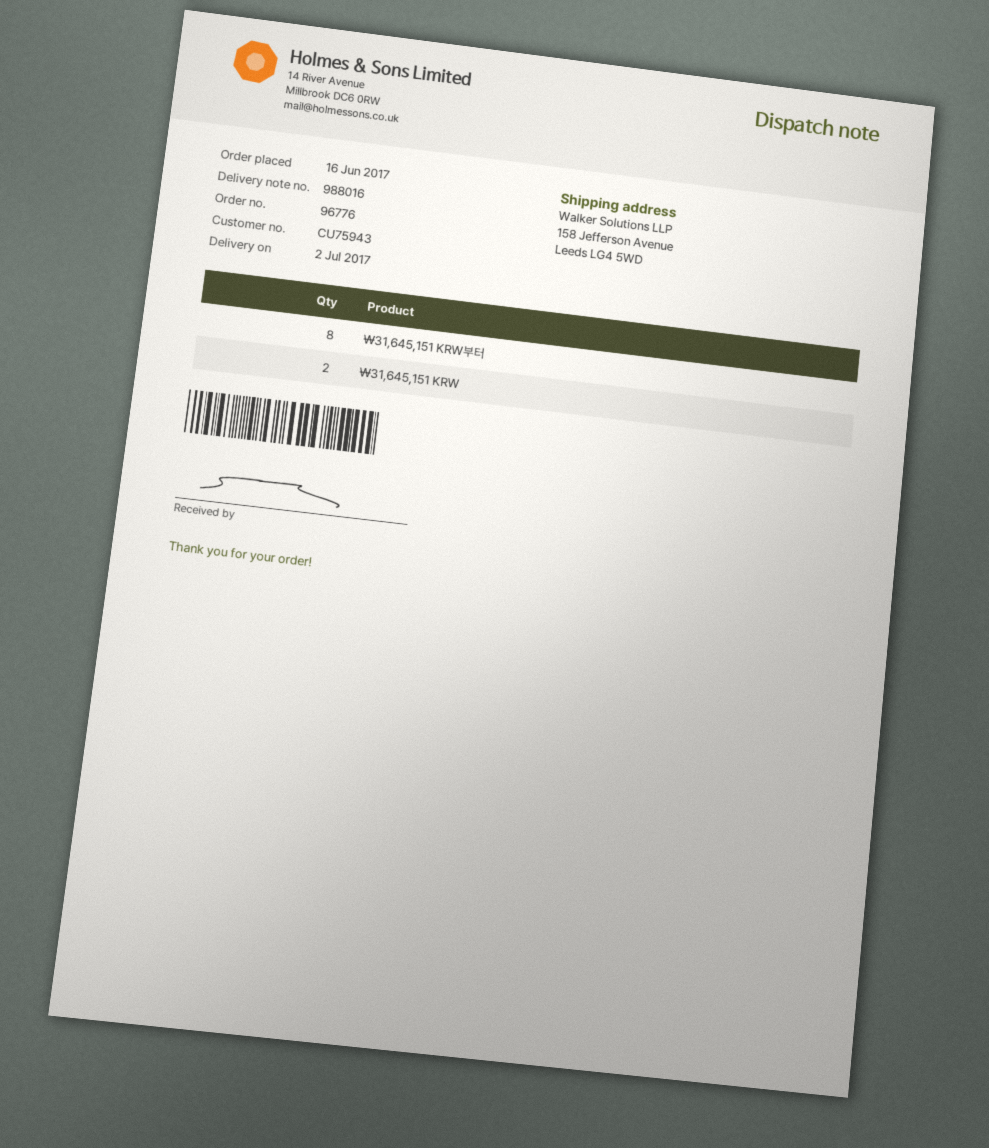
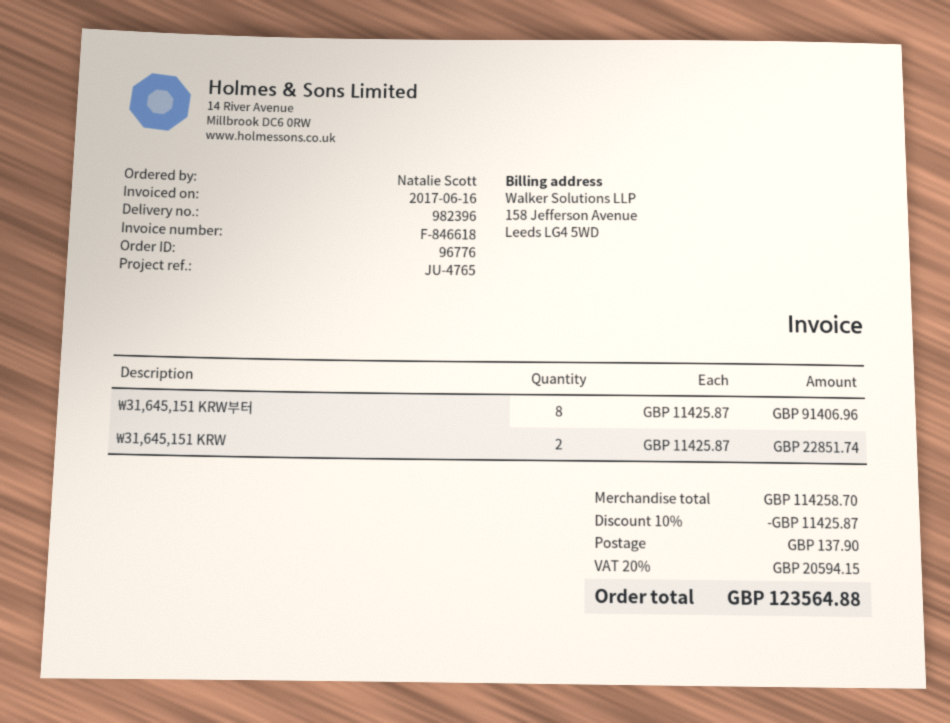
delivery note number: 988016 -> 982396

